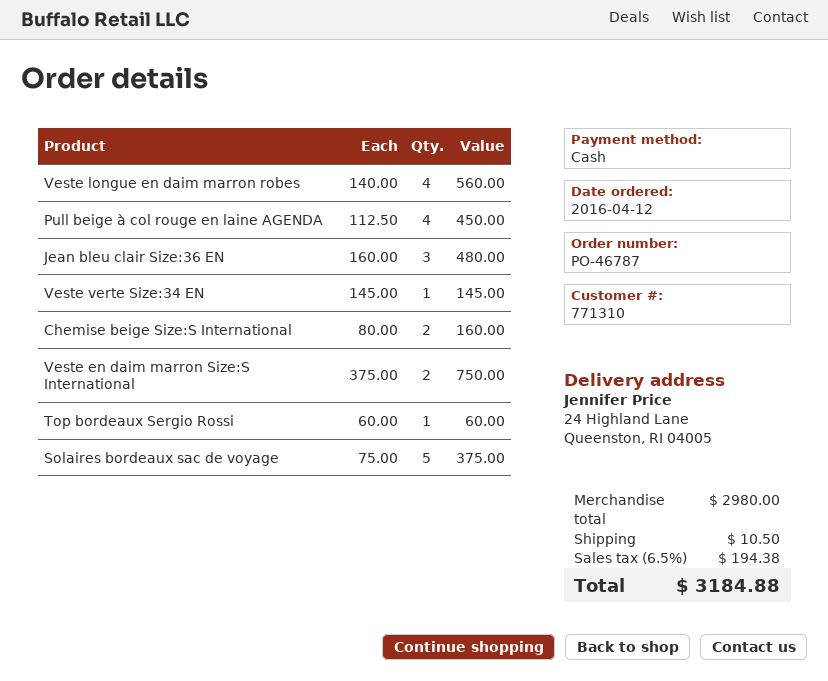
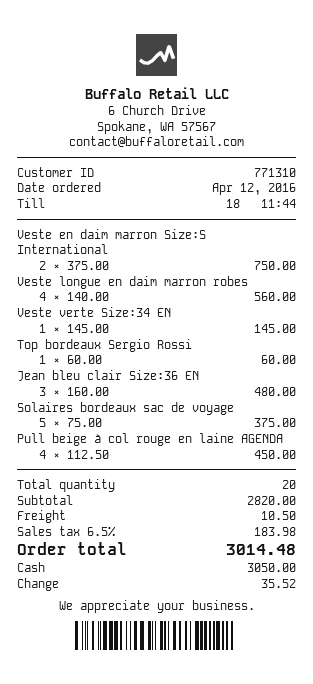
Chemise beige Size:S International: 2 x 80.00 = 160.00 -> none
subtotal: 2980.00 -> 2820.00
tax: 6.5% = 194.38 -> 6.5% = 183.98
total: 3184.88 -> 3014.48

